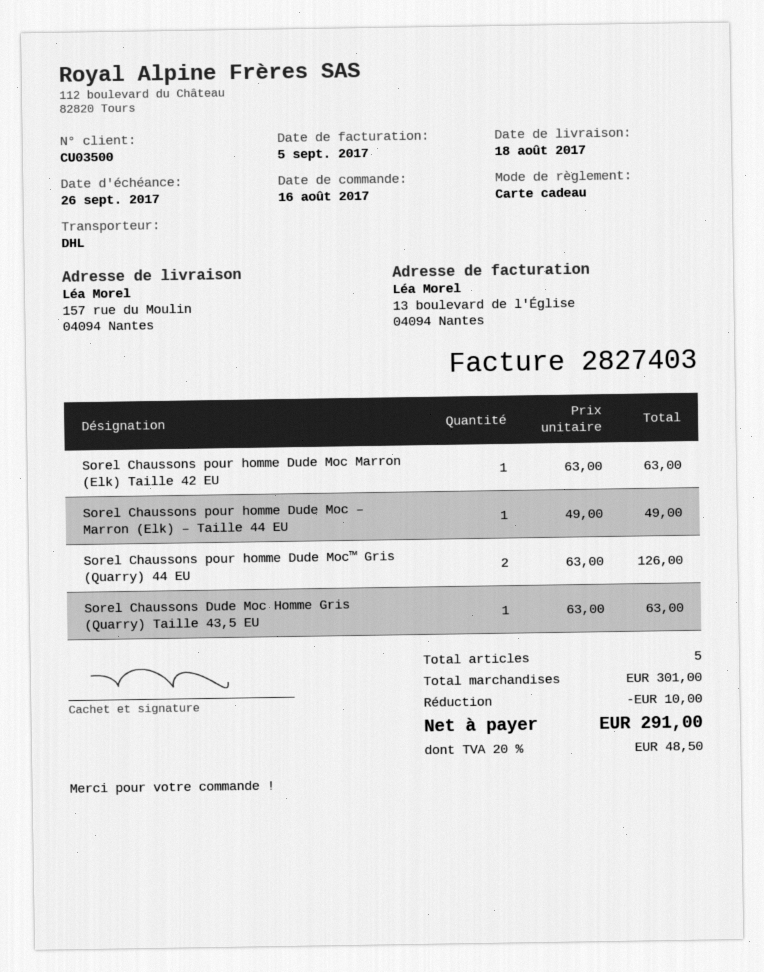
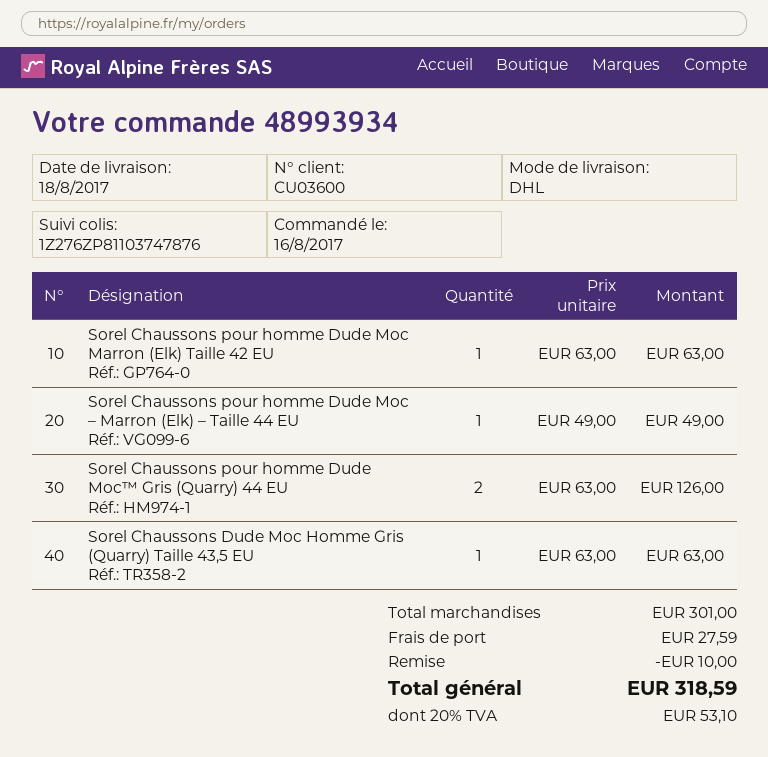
customer number: CU03500 -> CU03600
shipping: none -> 27.59
tax: 20% = 48.50 -> 20% = 53.10
total: 291.00 -> 318.59

